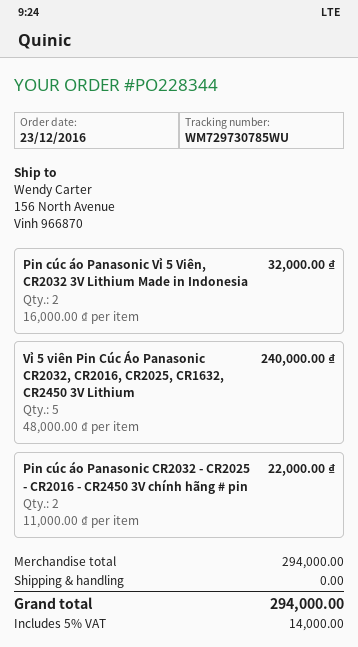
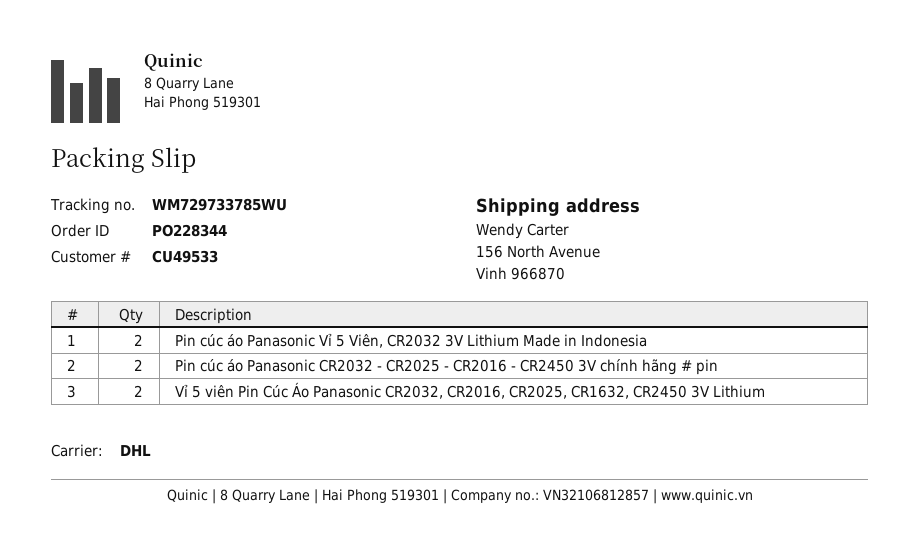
tracking number: WM729730785WU -> WM729733785WU
Vỉ 5 viên Pin Cúc Áo Panasonic CR2032, CR2016, CR2025, CR1632, CR2450 3V Lithium: 5 -> 2

